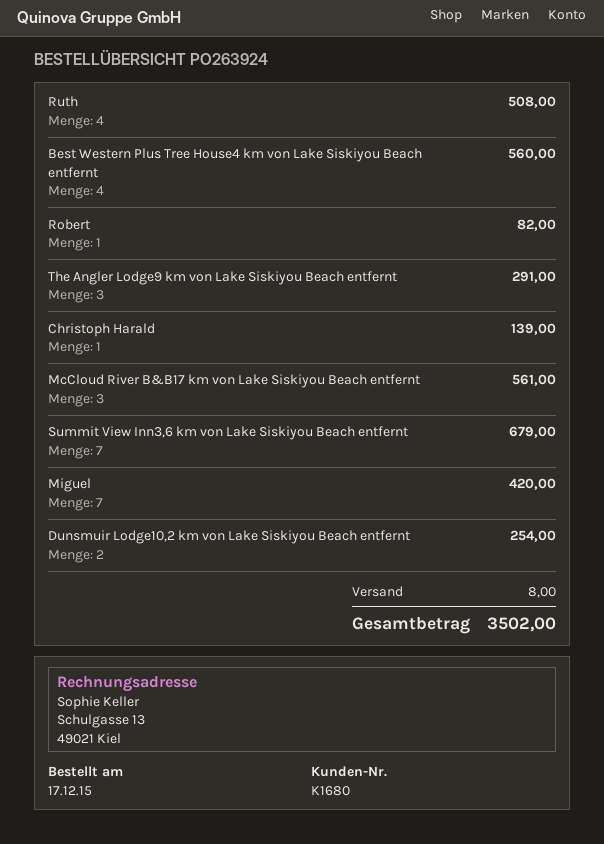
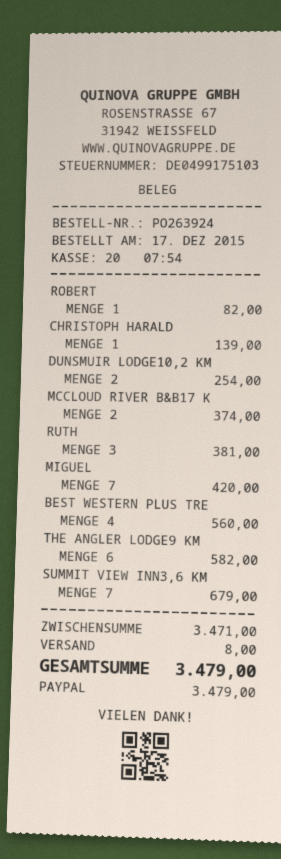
Ruth: 4 for 508.00 -> 3 for 381.00
The Angler Lodge9 km von Lake Siskiyou Beach entfernt: 3 for 291.00 -> 6 for 582.00
McCloud River B&B17 km von Lake Siskiyou Beach entfernt: 3 for 561.00 -> 2 for 374.00
total: 3502.00 -> 3479.00

